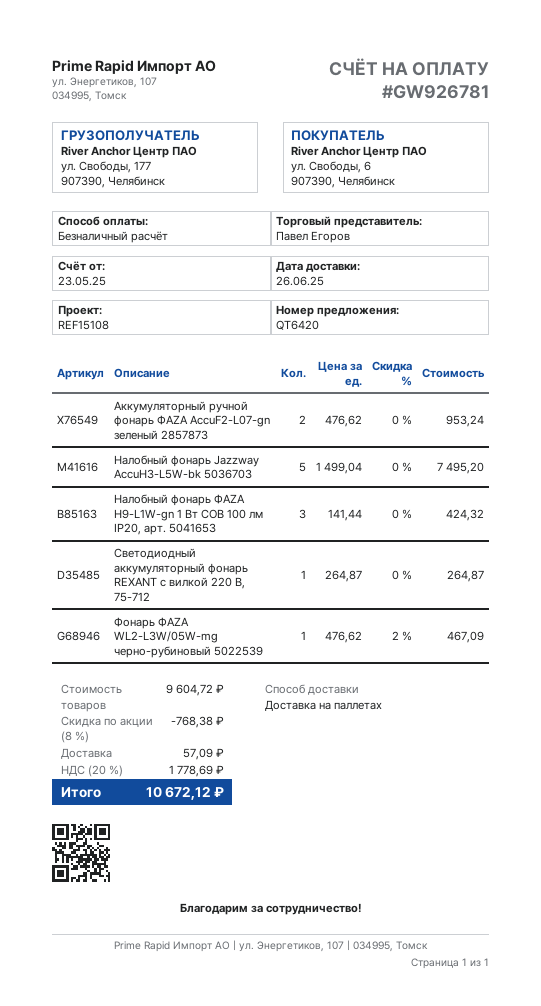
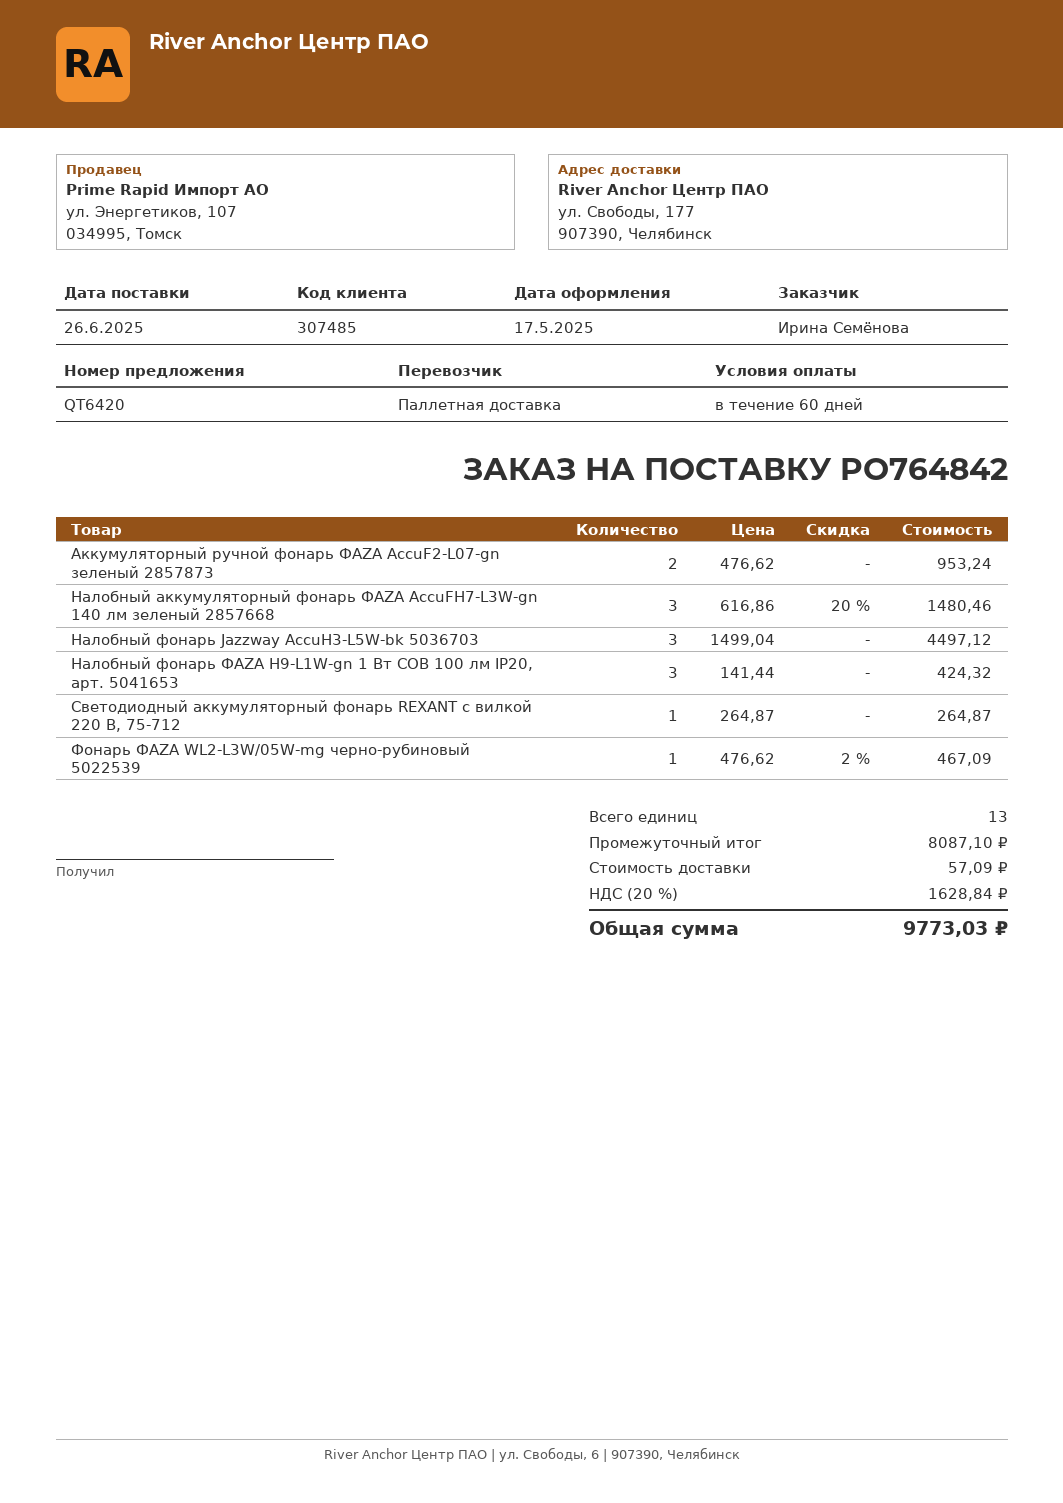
Налобный фонарь Jazzway AccuH3-L5W-bk 5036703: 5 x 1499.04 = 7495.20 -> 3 x 1499.04 = 4497.12
Налобный аккумуляторный фонарь ФАZА AccuFH7-L3W-gn 140 лм зеленый 2857668: none -> 3 x 616.86 - 20% = 1480.46
subtotal: 9604.72 -> 8087.10
discount: 8% = 768.38 -> none
tax: 20% = 1778.69 -> 20% = 1628.84
total: 10672.12 -> 9773.03

